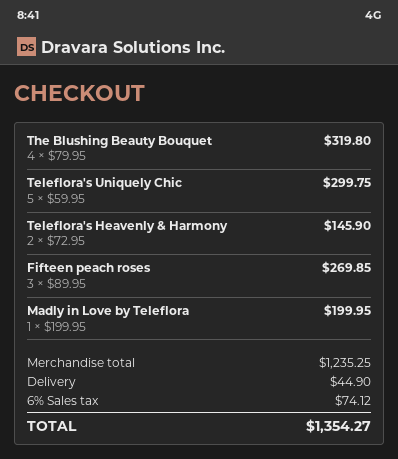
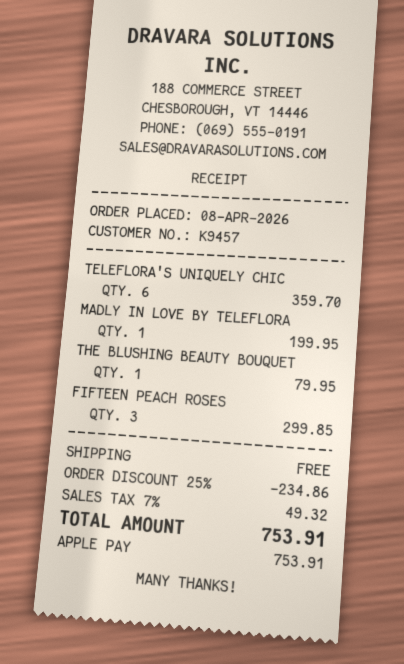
The Blushing Beauty Bouquet: 4 for 319.80 -> 1 for 79.95
Teleflora's Uniquely Chic: 5 for 299.75 -> 6 for 359.70
Teleflora's Heavenly & Harmony: 2 for 145.90 -> none
Fifteen peach roses: 3 for 269.85 -> 3 for 299.85
discount: none -> 25% = 234.86
shipping: 44.90 -> 0.00
tax: 6% = 74.12 -> 7% = 49.32
total: 1354.27 -> 753.91

